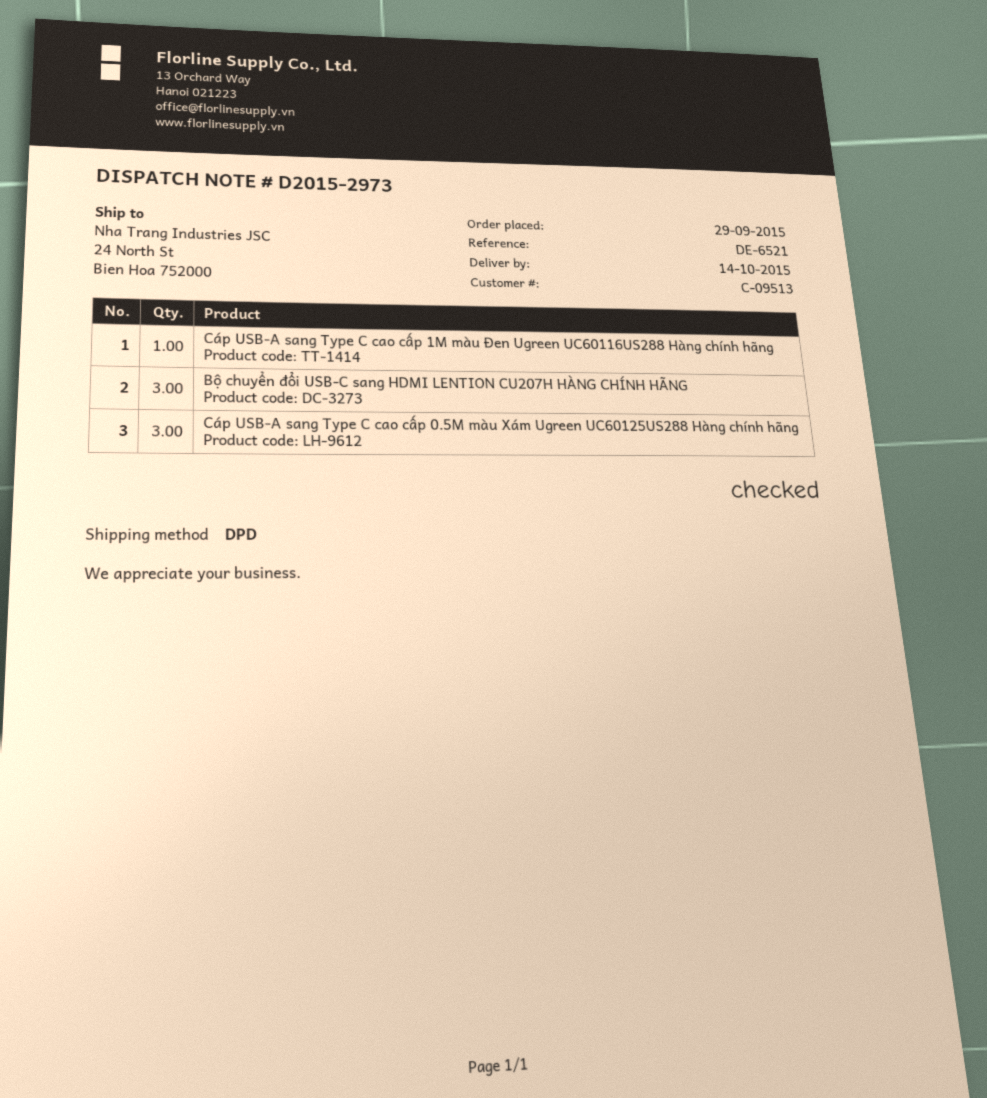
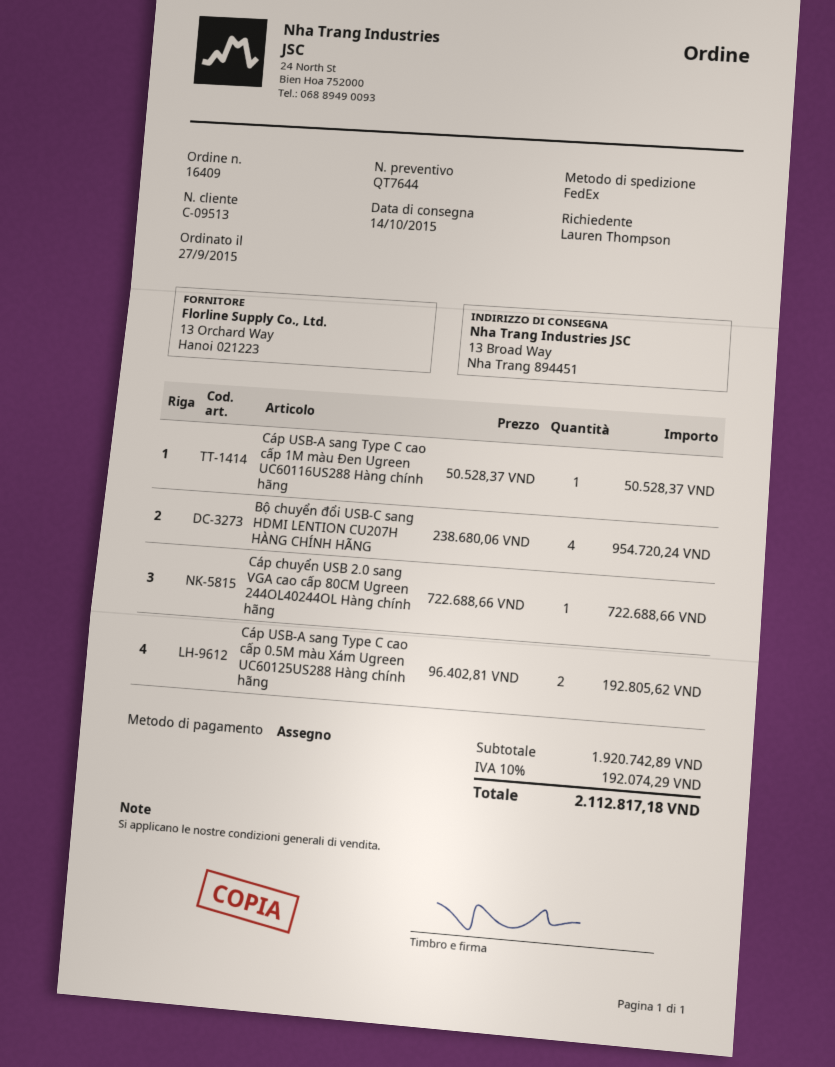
order date: 2015-09-29 -> 2015-09-27
shipping method: DPD -> FedEx
ship to: 24 North St, Bien Hoa 752000 -> 13 Broad Way, Nha Trang 894451
Bộ chuyển đổi USB-C sang HDMI LENTION CU207H HÀNG CHÍNH HÃNG: 3 -> 4
Cáp USB-A sang Type C cao cấp 0.5M màu Xám Ugreen UC60125US288 Hàng chính hãng: 3 -> 2
Cáp chuyển USB 2.0 sang VGA cao cấp 80CM Ugreen 244OL40244OL Hàng chính hãng: none -> 1

